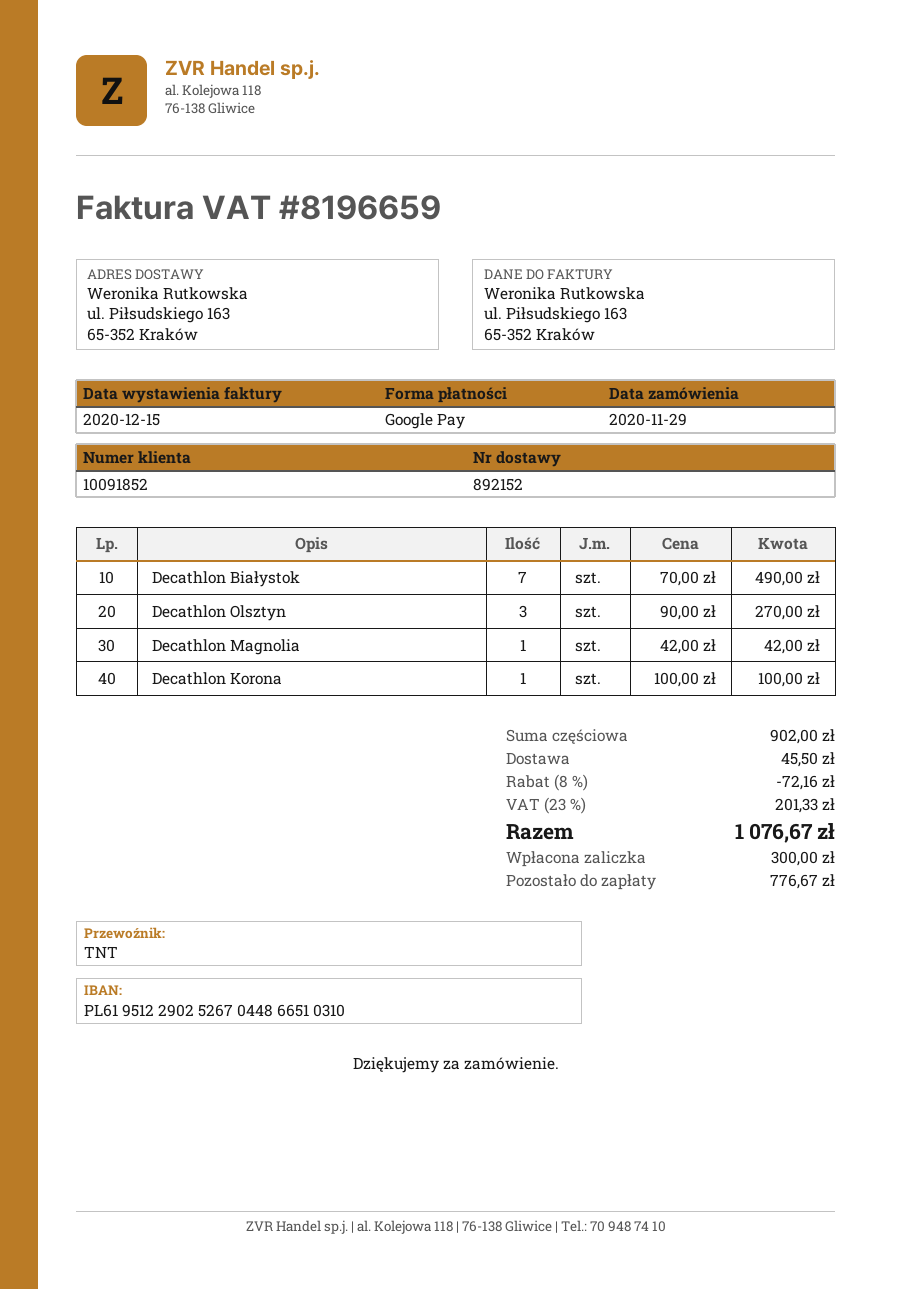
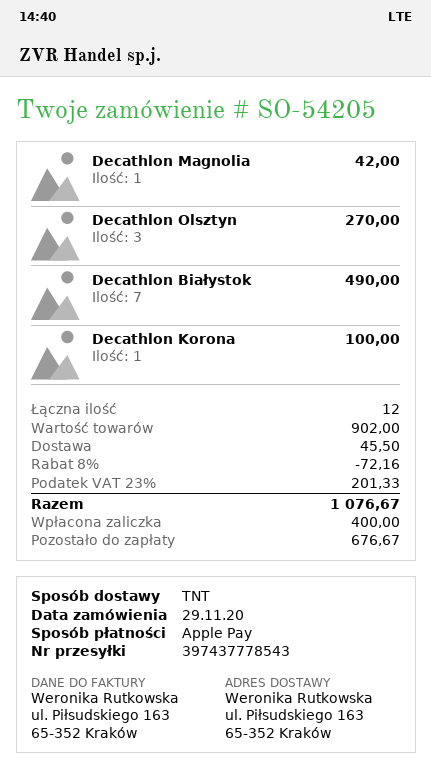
payment method: Google Pay -> Apple Pay
deposit: 300.00 -> 400.00
balance: 776.67 -> 676.67

